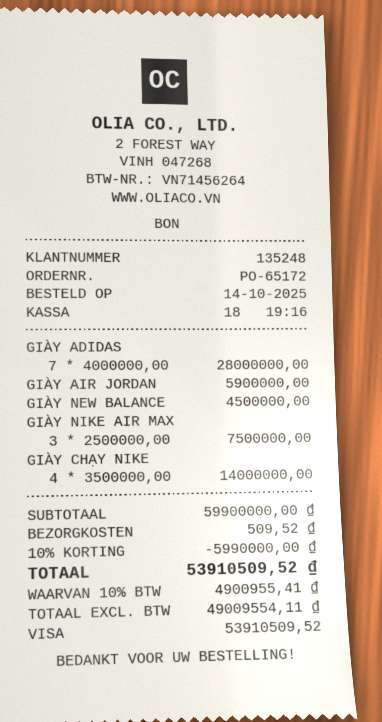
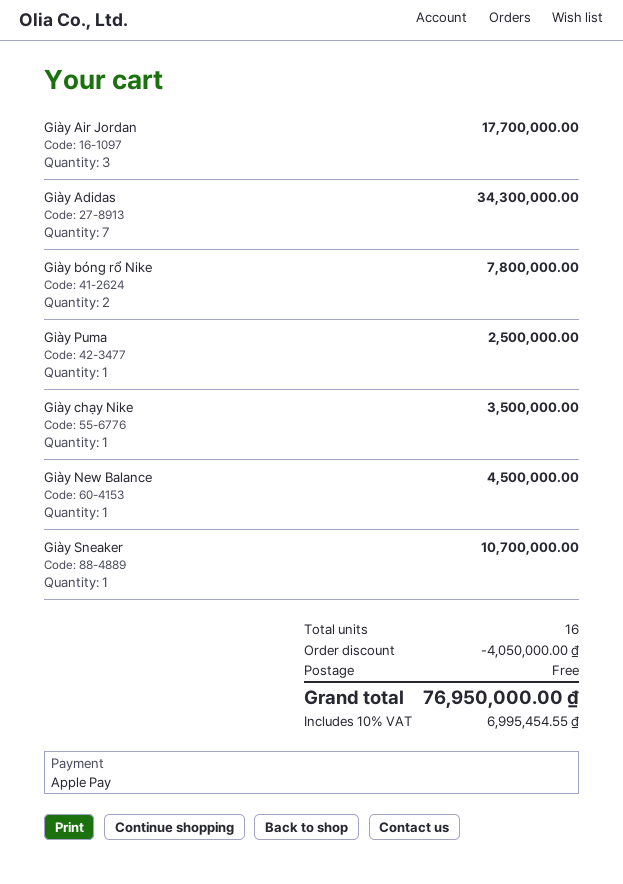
payment method: Visa -> Apple Pay
GIÀY ADIDAS: 7 for 28000000.00 -> 7 for 34300000.00
GIÀY AIR JORDAN: 1 for 5900000.00 -> 3 for 17700000.00
GIÀY NIKE AIR MAX: 3 for 7500000.00 -> none
GIÀY CHẠY NIKE: 4 for 14000000.00 -> 1 for 3500000.00
Giày bóng rổ Nike: none -> 2 for 7800000.00
Giày Puma: none -> 1 for 2500000.00
Giày Sneaker: none -> 1 for 10700000.00
discount: 5990000.00 -> 4050000.00
shipping: 509.52 -> 0.00
tax: 10% = 4900955.41 -> 10% = 6995454.55
total: 53910509.52 -> 76950000.00

